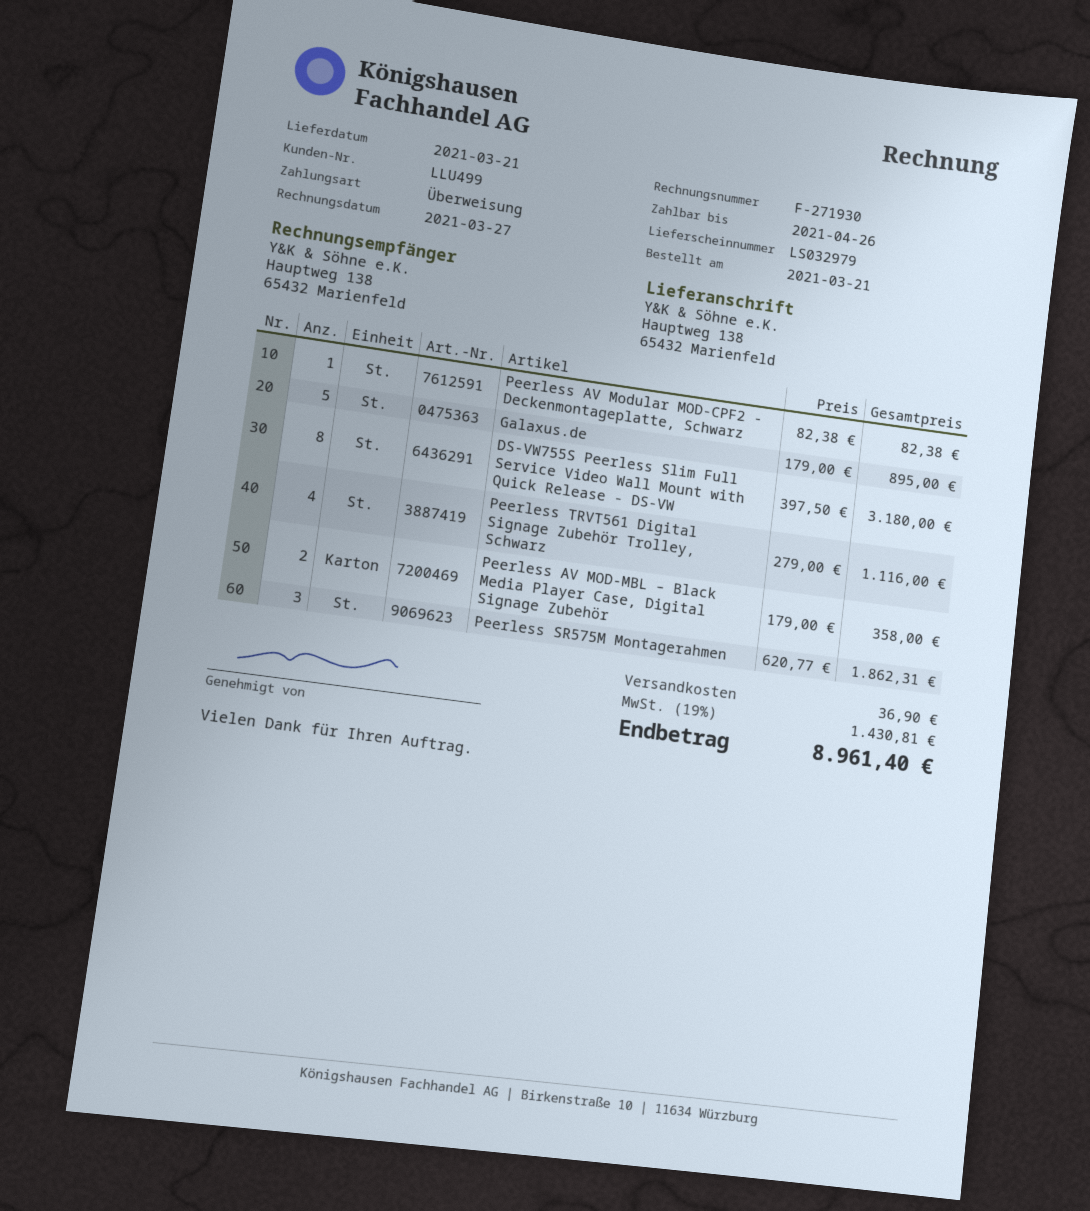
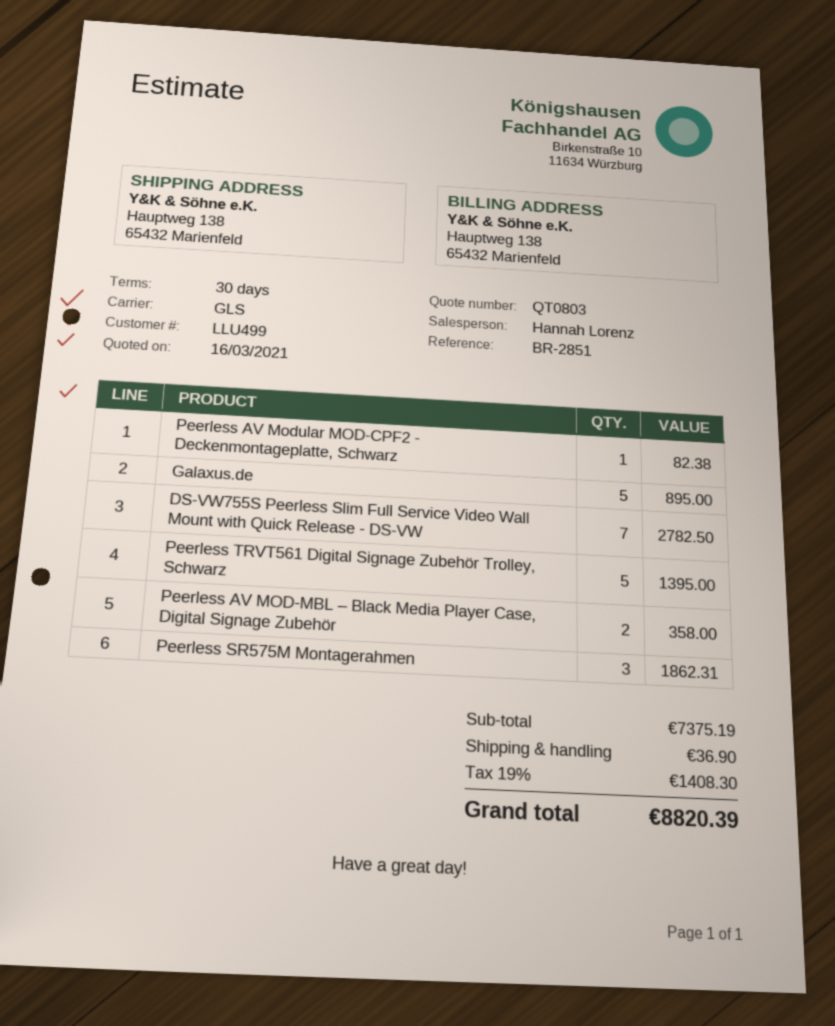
DS-VW755S Peerless Slim Full Service Video Wall Mount with Quick Release - DS-VW: 8 for 3180.00 -> 7 for 2782.50
Peerless TRVT561 Digital Signage Zubehör Trolley, Schwarz: 4 for 1116.00 -> 5 for 1395.00
tax: 19% = 1430.81 -> 19% = 1408.30
total: 8961.40 -> 8820.39

